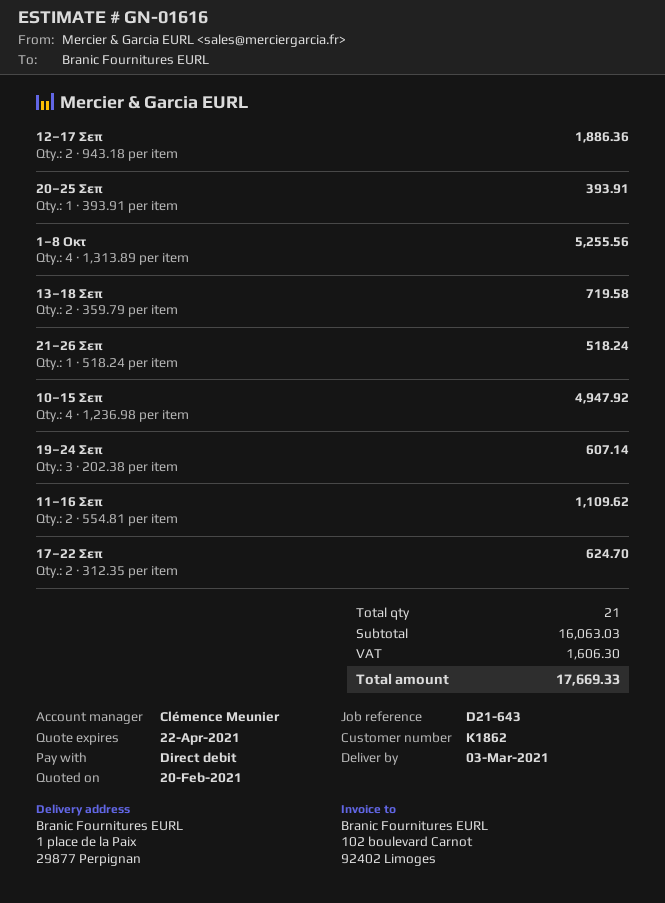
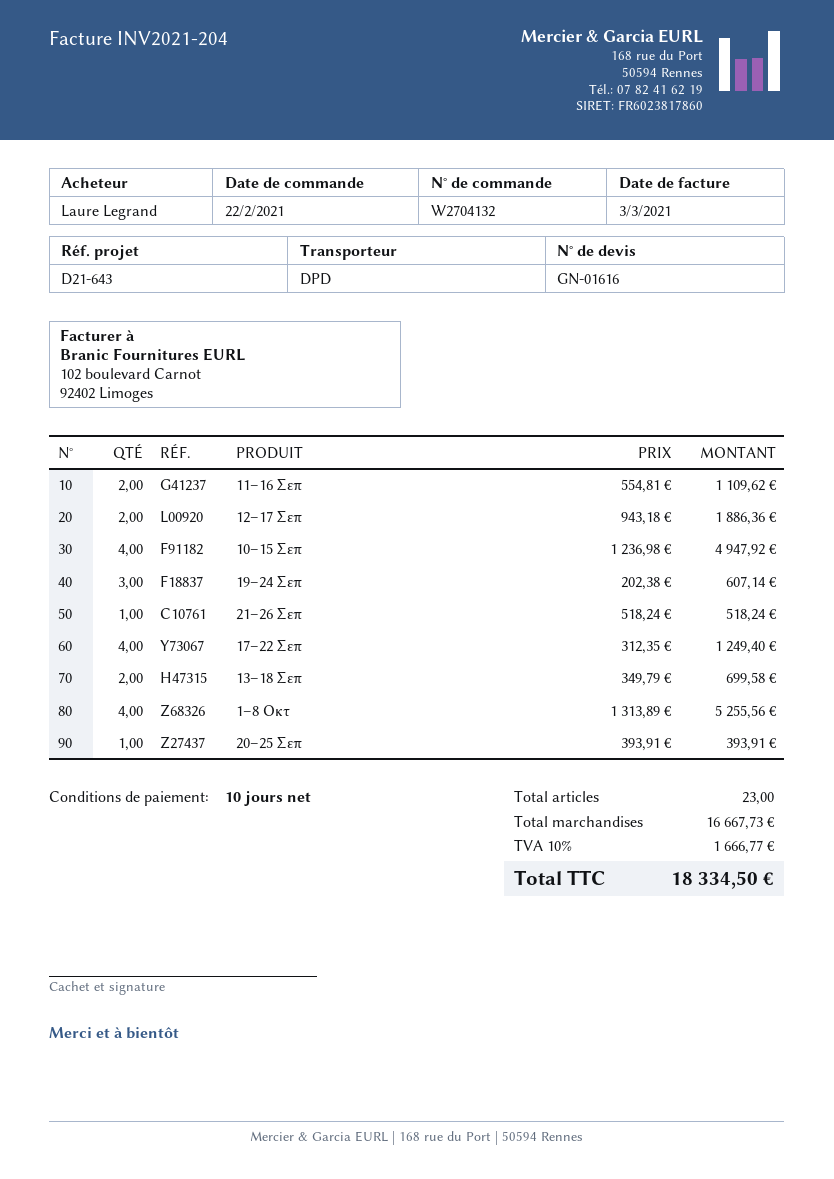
13–18 Σεπ: 2 x 359.79 = 719.58 -> 2 x 349.79 = 699.58
17–22 Σεπ: 2 x 312.35 = 624.70 -> 4 x 312.35 = 1249.40
total quantity: 21 -> 23
subtotal: 16063.03 -> 16667.73
tax: 1606.30 -> 1666.77
total: 17669.33 -> 18334.50

